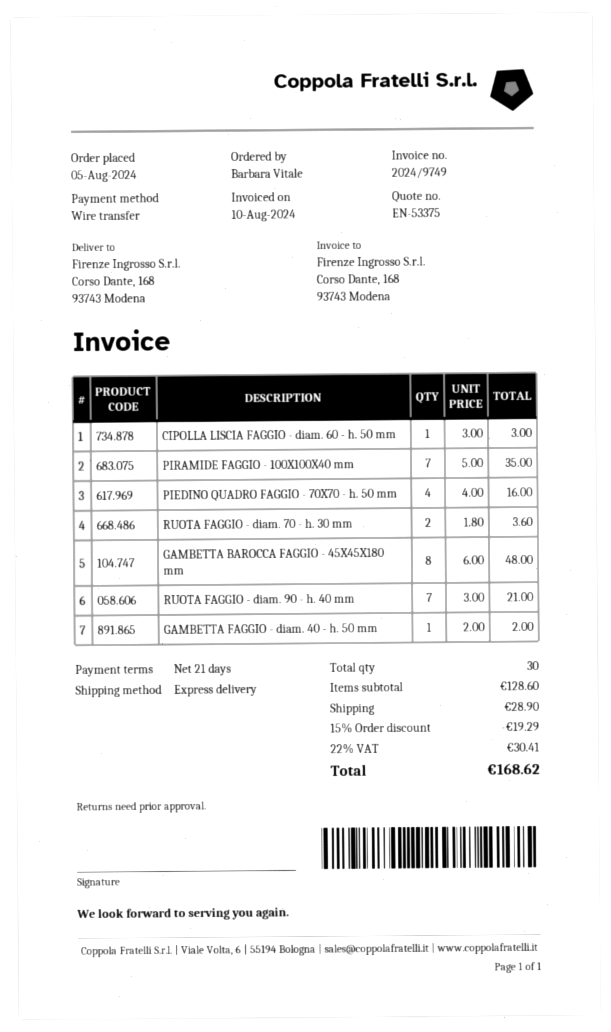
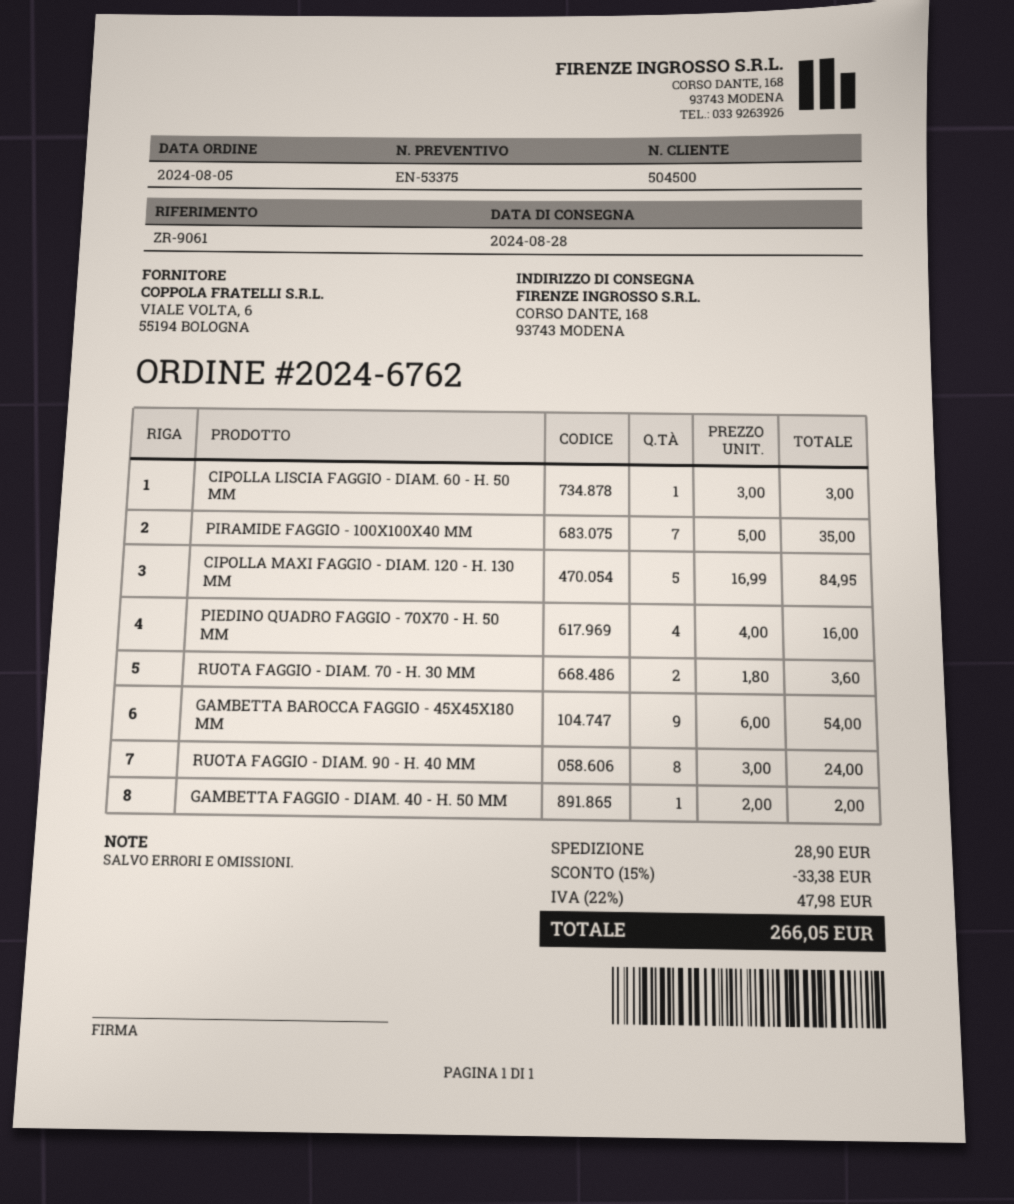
GAMBETTA BAROCCA FAGGIO - 45X45X180 mm: 8 x 6.00 = 48.00 -> 9 x 6.00 = 54.00
RUOTA FAGGIO - diam. 90 - h. 40 mm: 7 x 3.00 = 21.00 -> 8 x 3.00 = 24.00
CIPOLLA MAXI FAGGIO - DIAM. 120 - H. 130 MM: none -> 5 x 16.99 = 84.95
discount: 15% = 19.29 -> 15% = 33.38
tax: 22% = 30.41 -> 22% = 47.98
total: 168.62 -> 266.05

